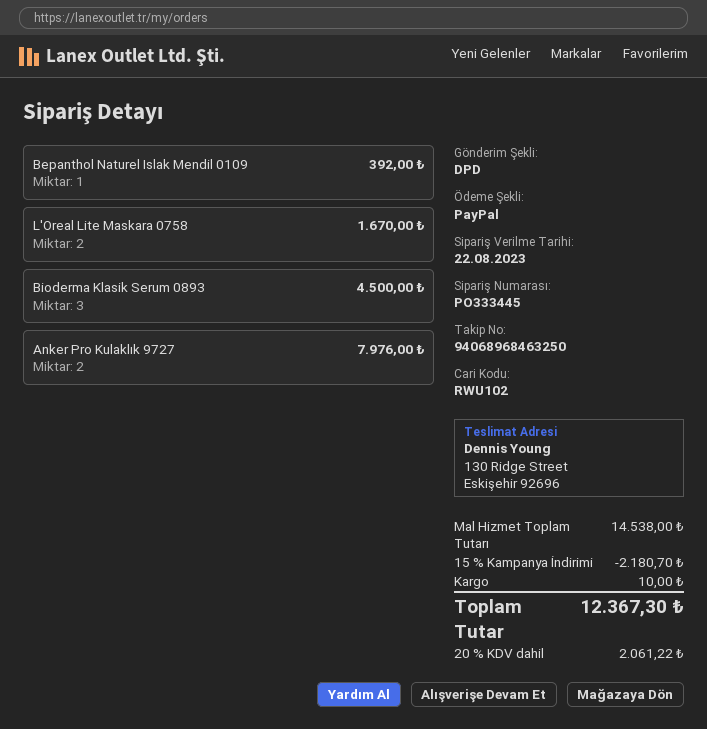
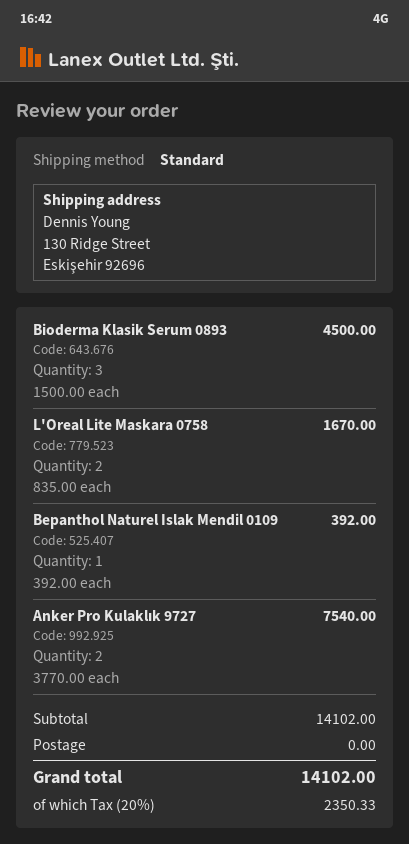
shipping method: DPD -> standard
Anker Pro Kulaklık 9727: 2 for 7976.00 -> 2 for 7540.00
subtotal: 14538.00 -> 14102.00
discount: 15% = 2180.70 -> none
shipping: 10.00 -> 0.00
tax: 20% = 2061.22 -> 20% = 2350.33
total: 12367.30 -> 14102.00

